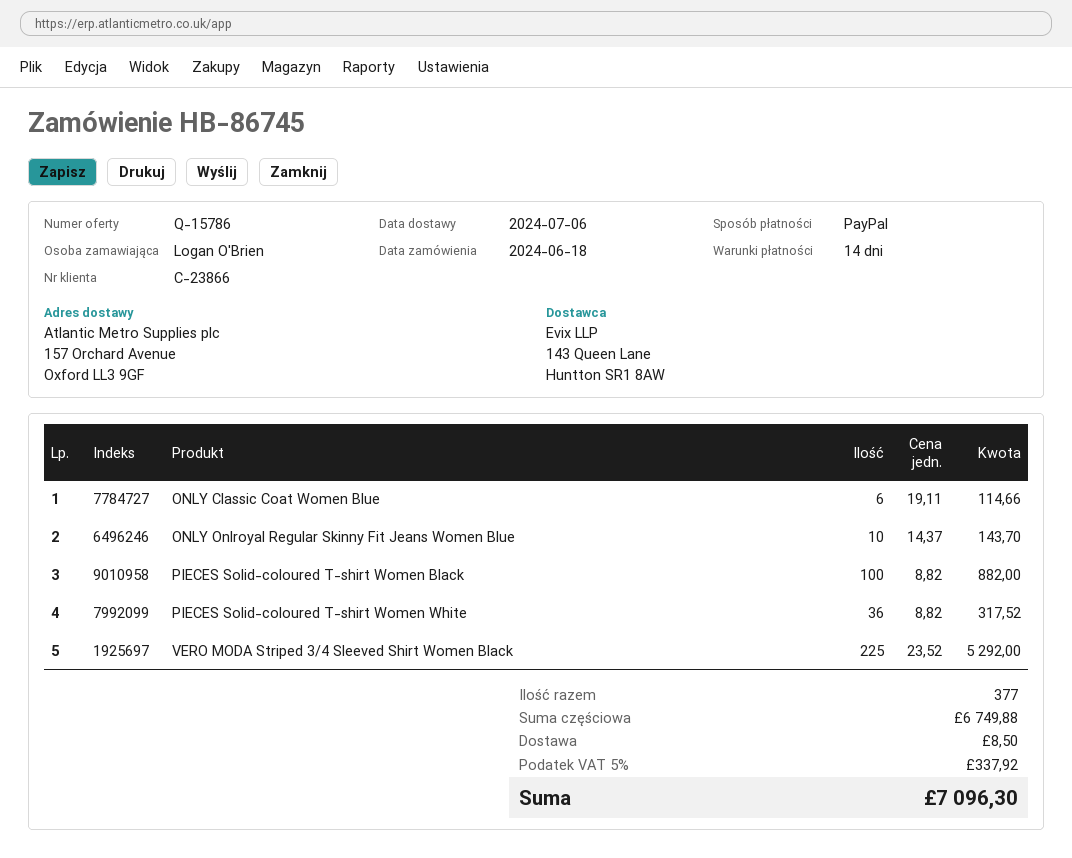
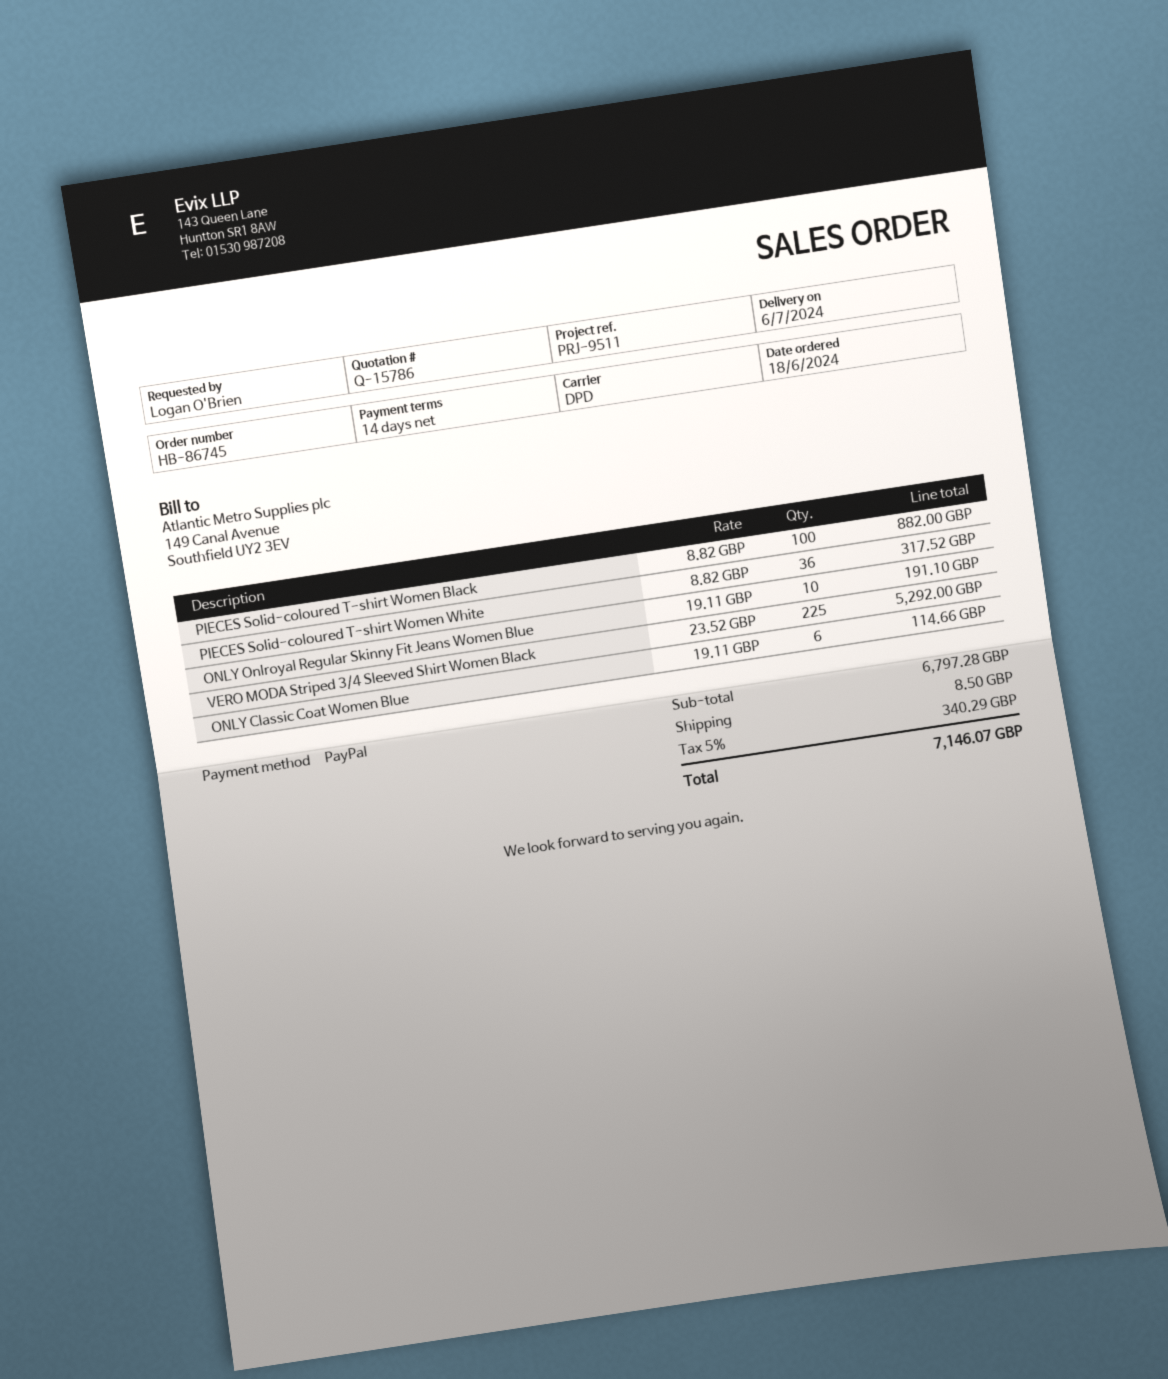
ONLY Onlroyal Regular Skinny Fit Jeans Women Blue: 10 x 14.37 = 143.70 -> 10 x 19.11 = 191.10
subtotal: 6749.88 -> 6797.28
tax: 5% = 337.92 -> 5% = 340.29
total: 7096.30 -> 7146.07

